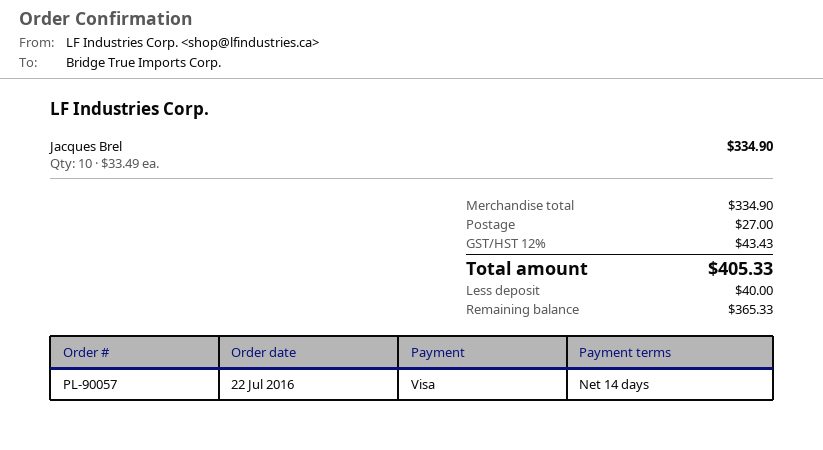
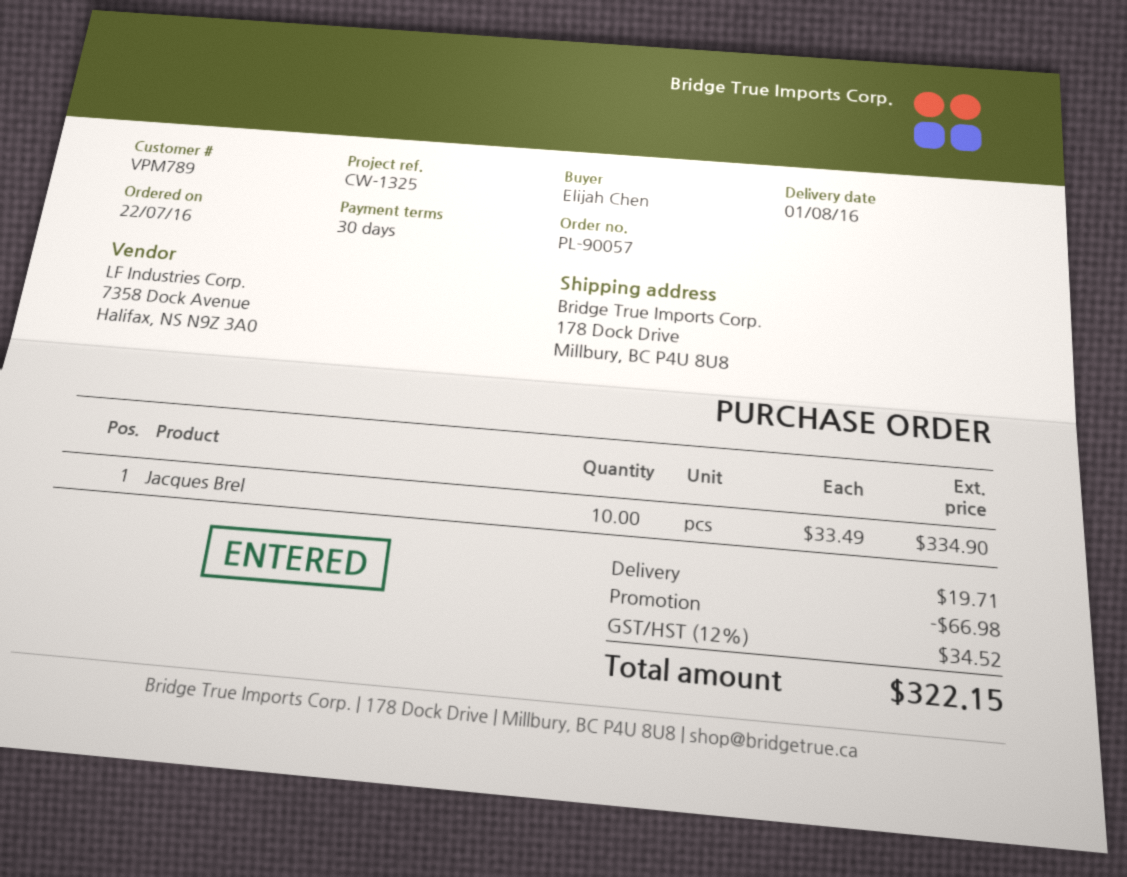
payment terms: 14 days -> 30 days
discount: none -> 66.98
shipping: 27.00 -> 19.71
tax: 12% = 43.43 -> 12% = 34.52
total: 405.33 -> 322.15

